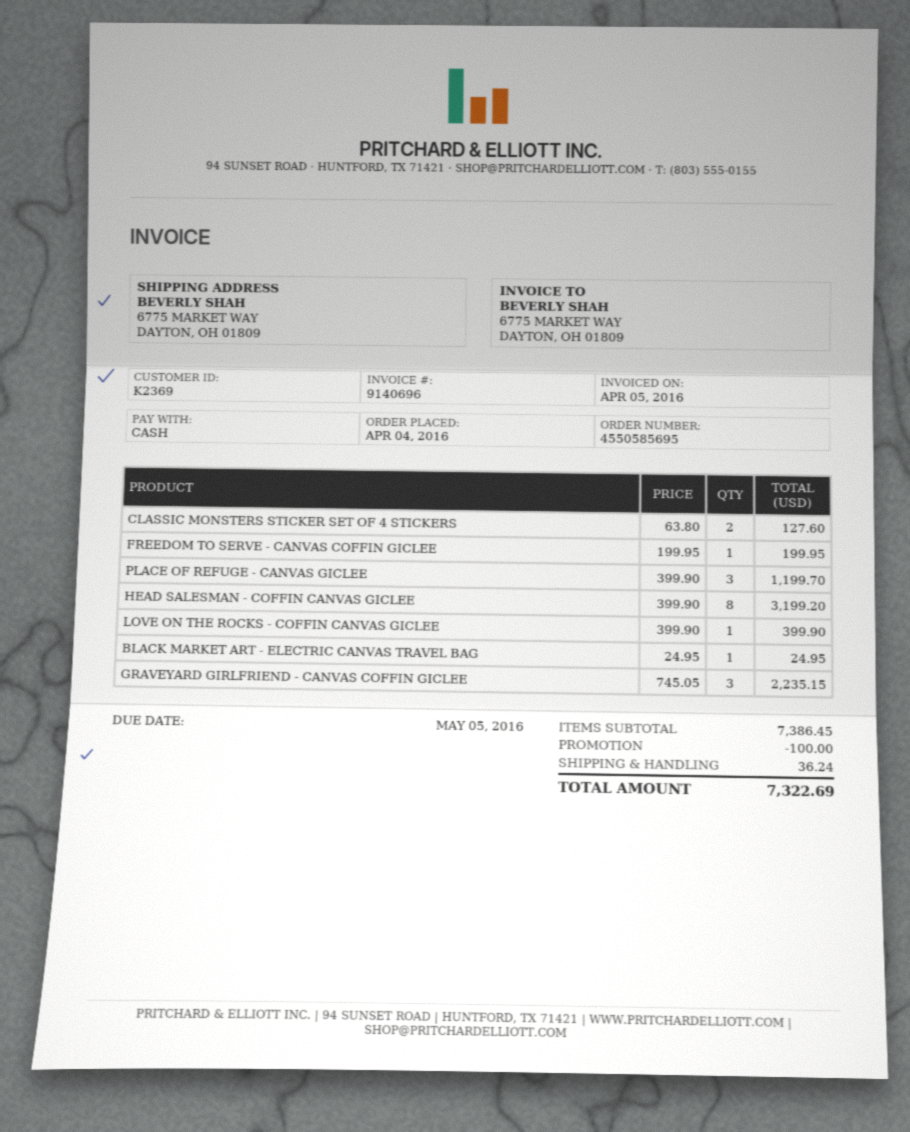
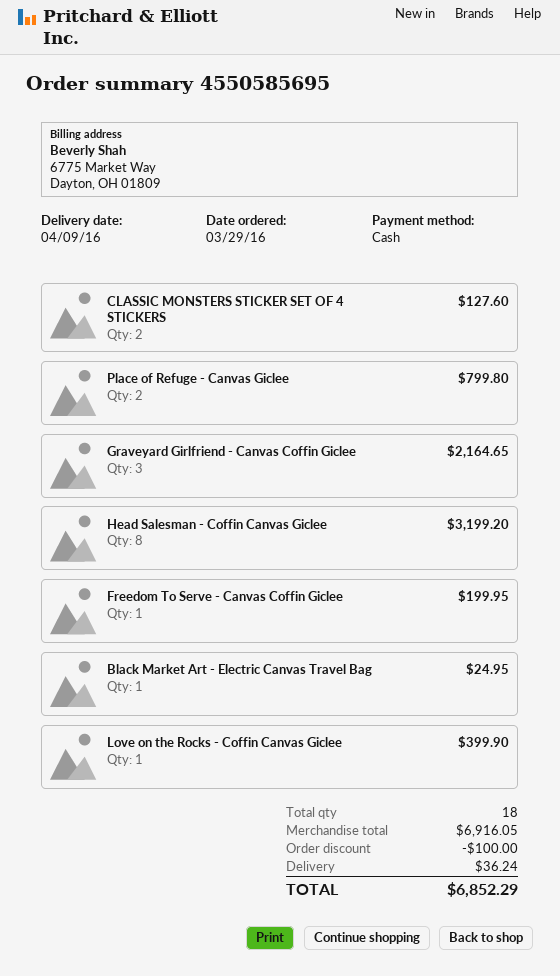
order date: 2016-04-04 -> 2016-03-29
PLACE OF REFUGE - CANVAS GICLEE: 3 for 1199.70 -> 2 for 799.80
GRAVEYARD GIRLFRIEND - CANVAS COFFIN GICLEE: 3 for 2235.15 -> 3 for 2164.65
subtotal: 7386.45 -> 6916.05
total: 7322.69 -> 6852.29

